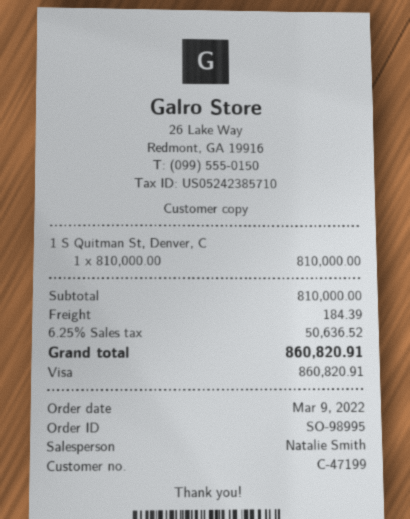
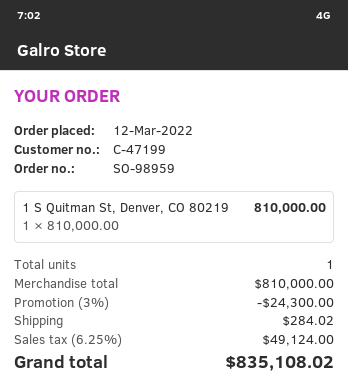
order number: SO-98995 -> SO-98959
order date: 2022-03-09 -> 2022-03-12
discount: none -> 3% = 24300.00
shipping: 184.39 -> 284.02
tax: 6.25% = 50636.52 -> 6.25% = 49124.00
total: 860820.91 -> 835108.02

